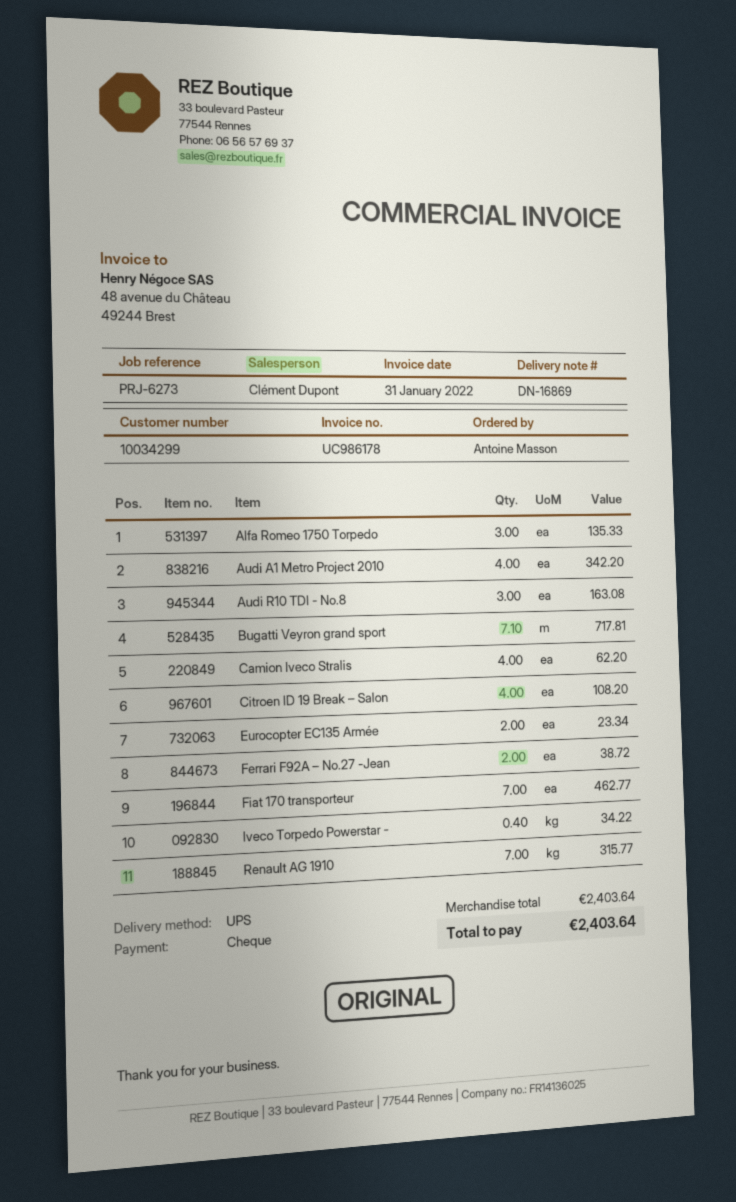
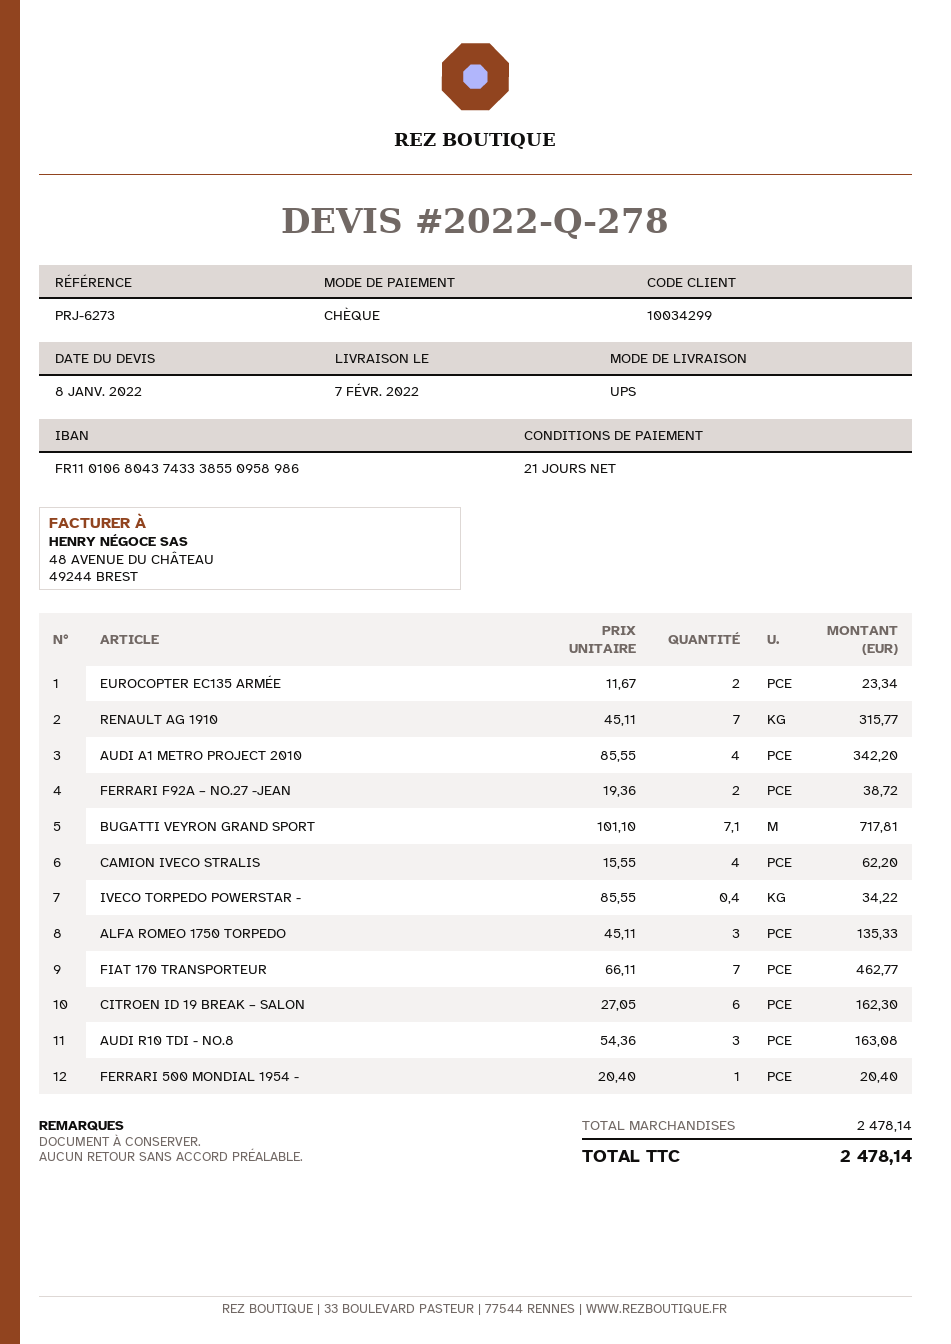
Citroen ID 19 Break – Salon: 4 for 108.20 -> 6 for 162.30
FERRARI 500 MONDIAL 1954 -: none -> 1 for 20.40
subtotal: 2403.64 -> 2478.14
total: 2403.64 -> 2478.14

